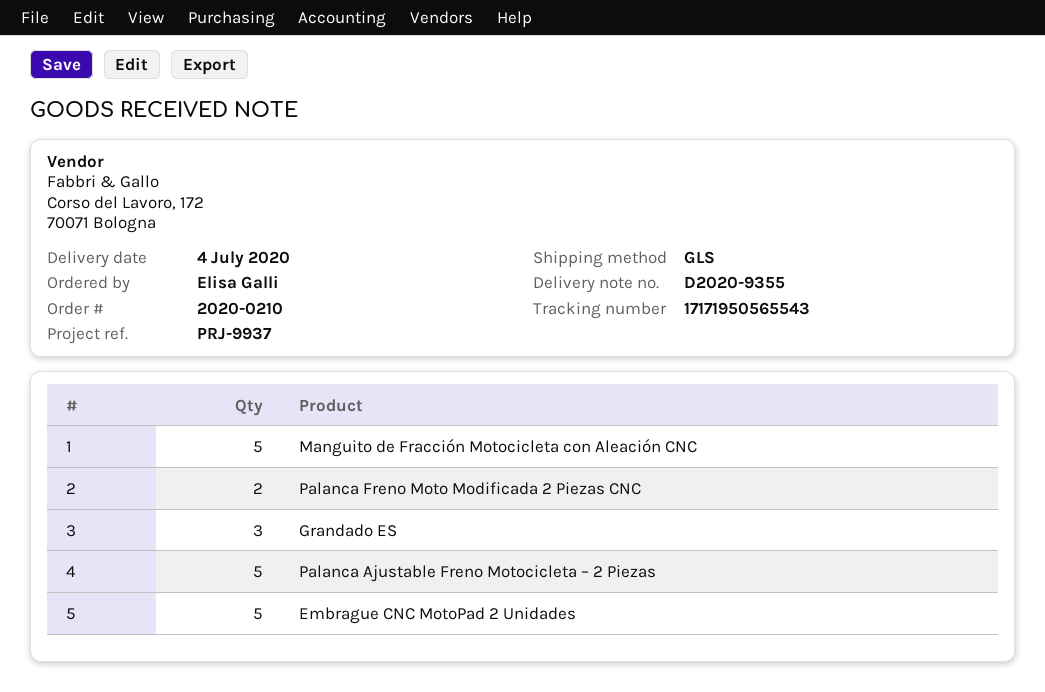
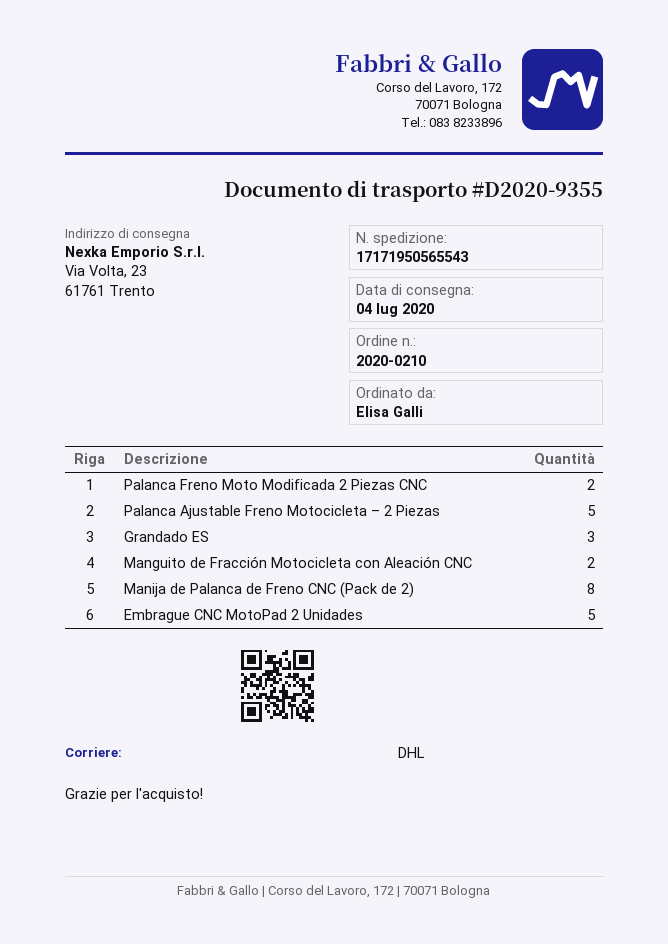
shipping method: GLS -> DHL
Manguito de Fracción Motocicleta con Aleación CNC: 5 -> 2
Manija de Palanca de Freno CNC (Pack de 2): none -> 8

